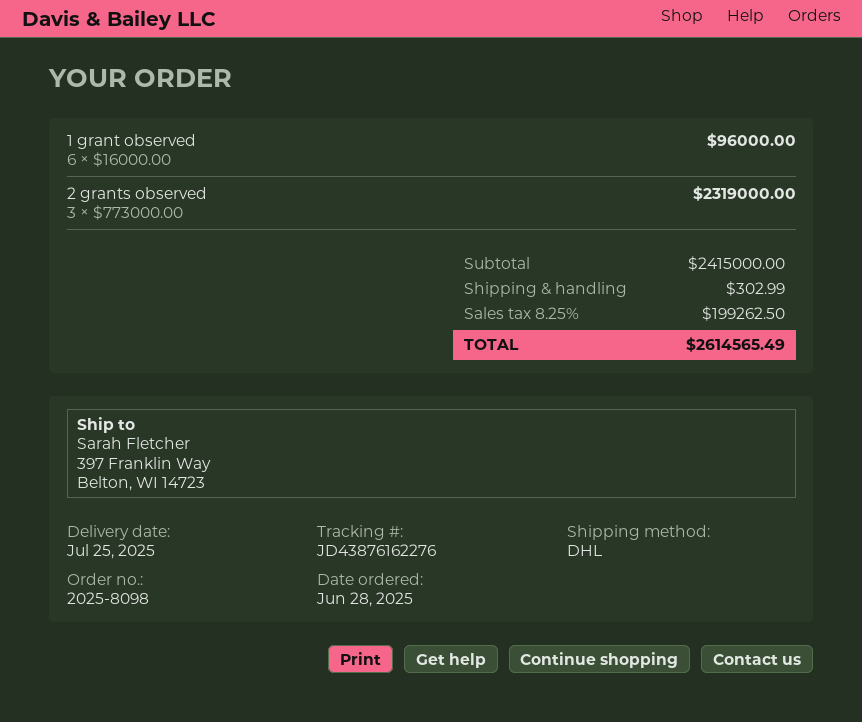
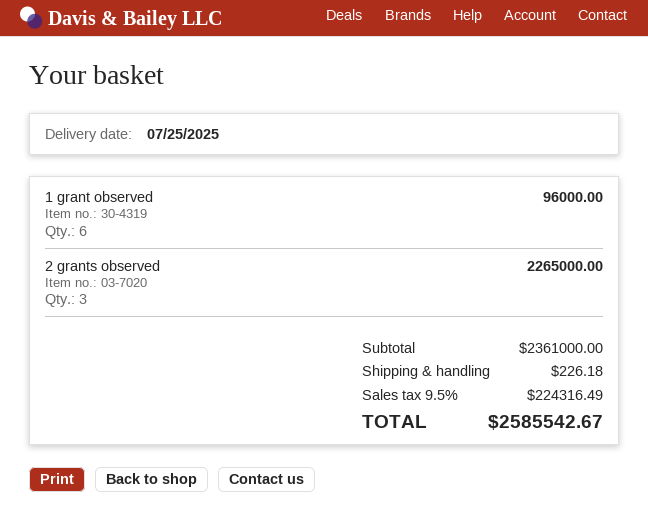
2 grants observed: 3 for 2319000.00 -> 3 for 2265000.00
subtotal: 2415000.00 -> 2361000.00
shipping: 302.99 -> 226.18
tax: 8.25% = 199262.50 -> 9.5% = 224316.49
total: 2614565.49 -> 2585542.67

